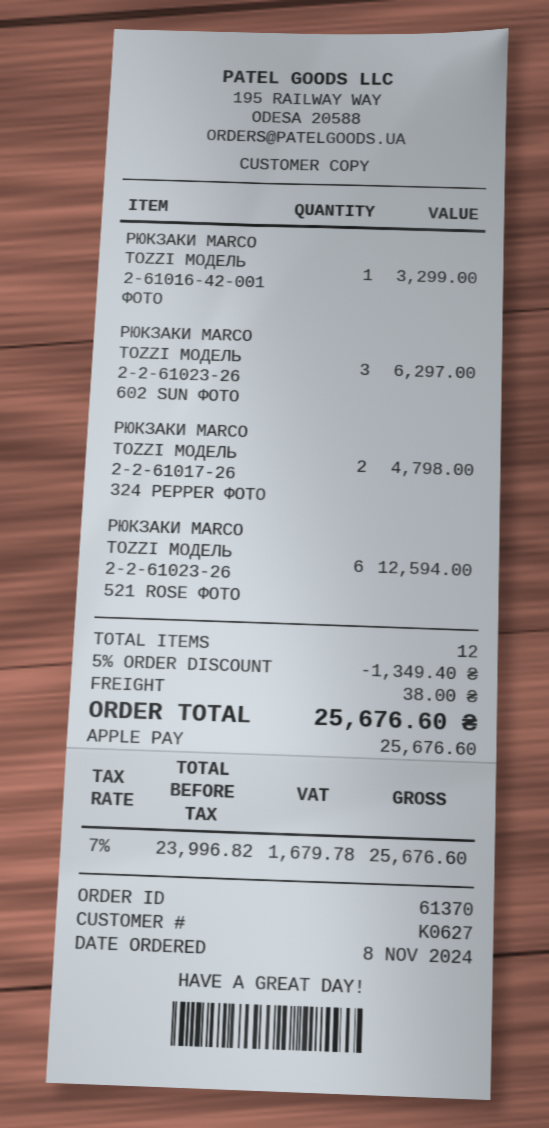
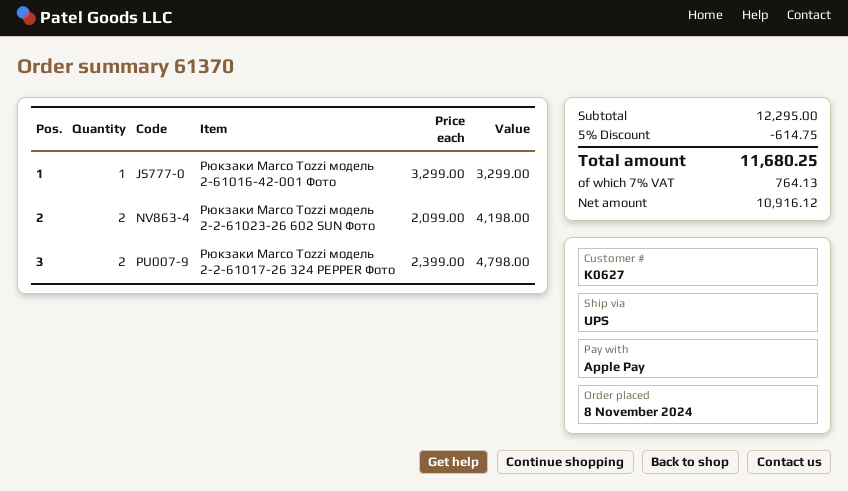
РЮКЗАКИ MARCO TOZZI МОДЕЛЬ 2-2-61023-26 602 SUN ФОТО: 3 for 6297.00 -> 2 for 4198.00
РЮКЗАКИ MARCO TOZZI МОДЕЛЬ 2-2-61023-26 521 ROSE ФОТО: 6 for 12594.00 -> none
discount: 5% = 1349.40 -> 5% = 614.75
shipping: 38.00 -> none
net: 23996.82 -> 10916.12
tax: 7% = 1679.78 -> 7% = 764.13
total: 25676.60 -> 11680.25

